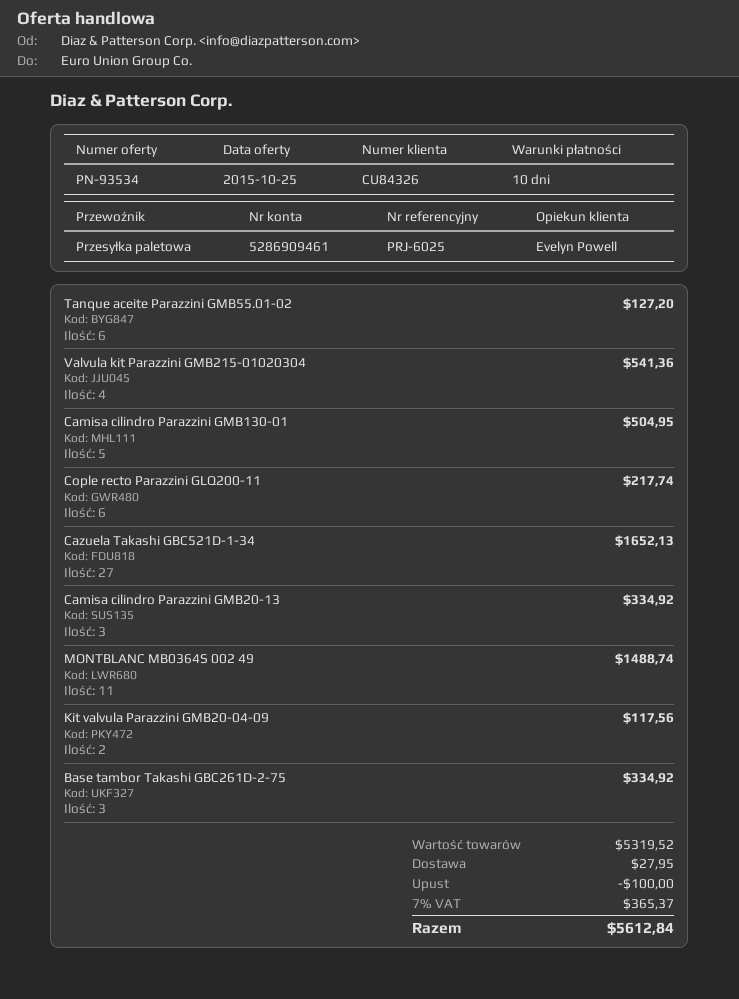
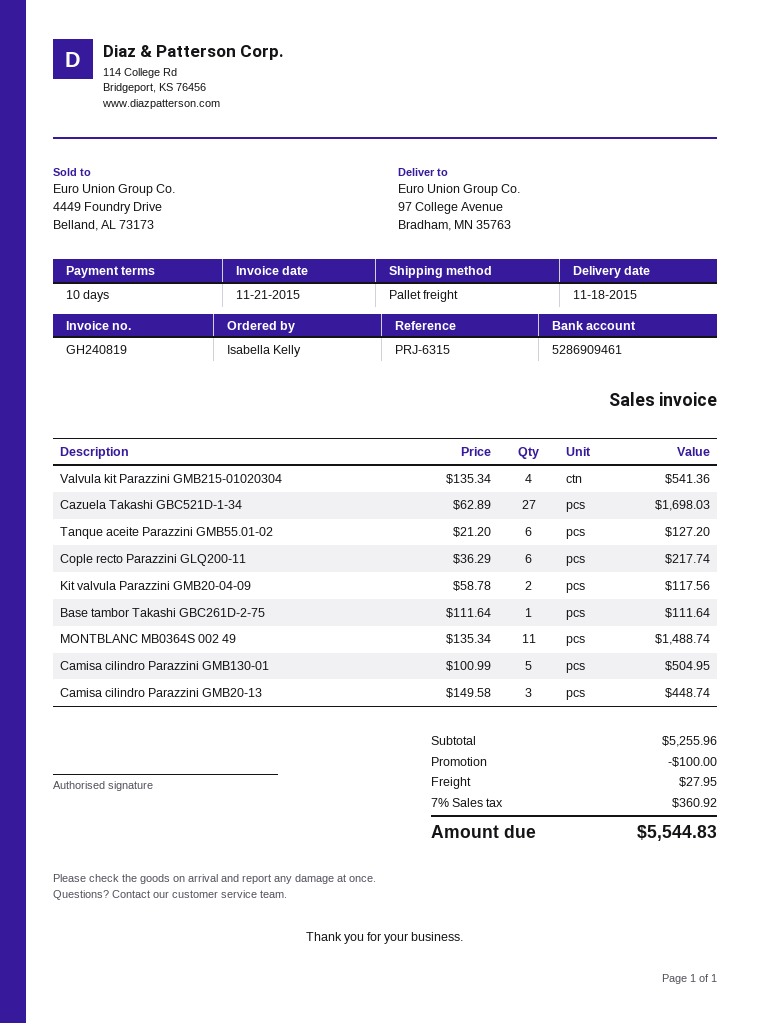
reference: PRJ-6025 -> PRJ-6315
Cazuela Takashi GBC521D-1-34: 27 for 1652.13 -> 27 for 1698.03
Camisa cilindro Parazzini GMB20-13: 3 for 334.92 -> 3 for 448.74
Base tambor Takashi GBC261D-2-75: 3 for 334.92 -> 1 for 111.64
subtotal: 5319.52 -> 5255.96
tax: 7% = 365.37 -> 7% = 360.92
total: 5612.84 -> 5544.83

